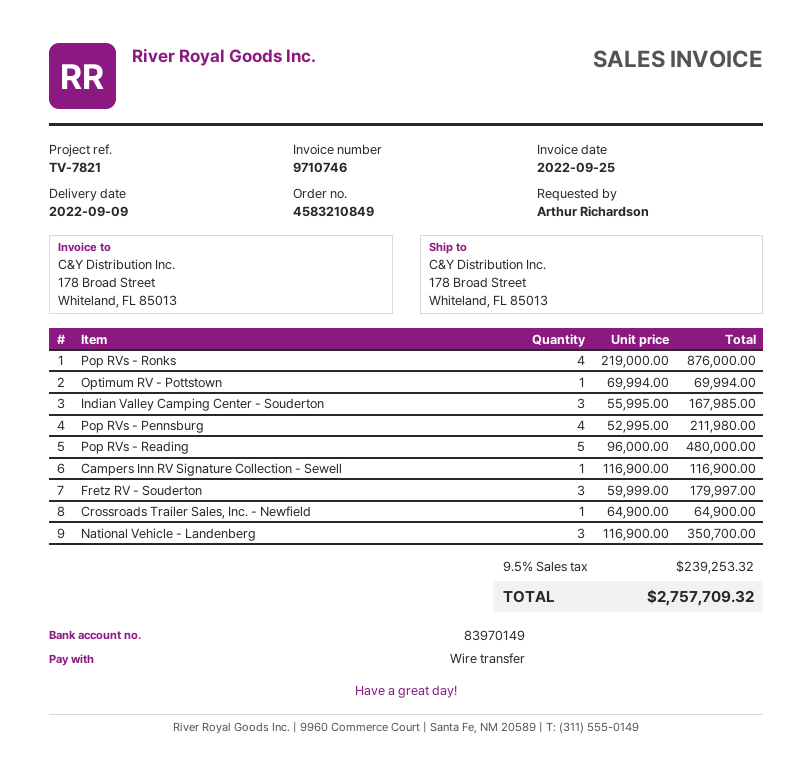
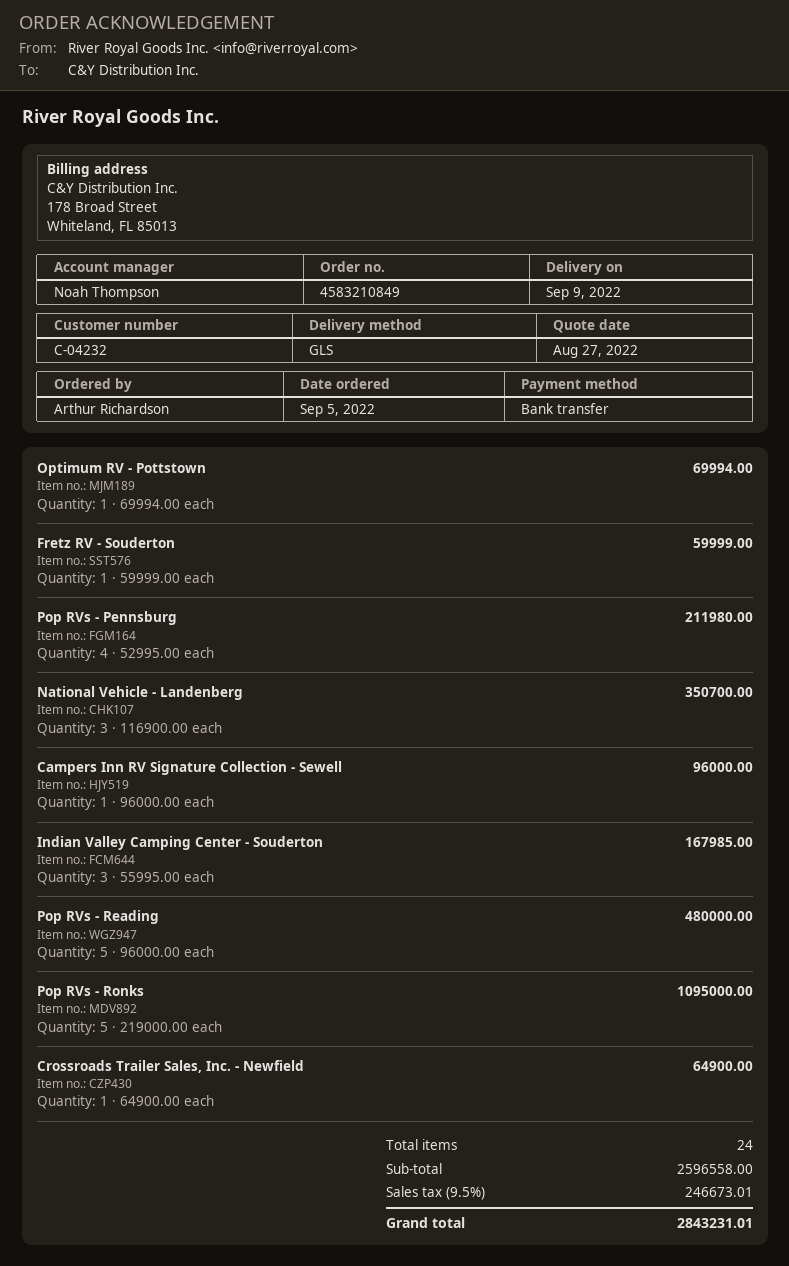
Pop RVs - Ronks: 4 x 219000.00 = 876000.00 -> 5 x 219000.00 = 1095000.00
Campers Inn RV Signature Collection - Sewell: 1 x 116900.00 = 116900.00 -> 1 x 96000.00 = 96000.00
Fretz RV - Souderton: 3 x 59999.00 = 179997.00 -> 1 x 59999.00 = 59999.00
tax: 9.5% = 239253.32 -> 9.5% = 246673.01
total: 2757709.32 -> 2843231.01

